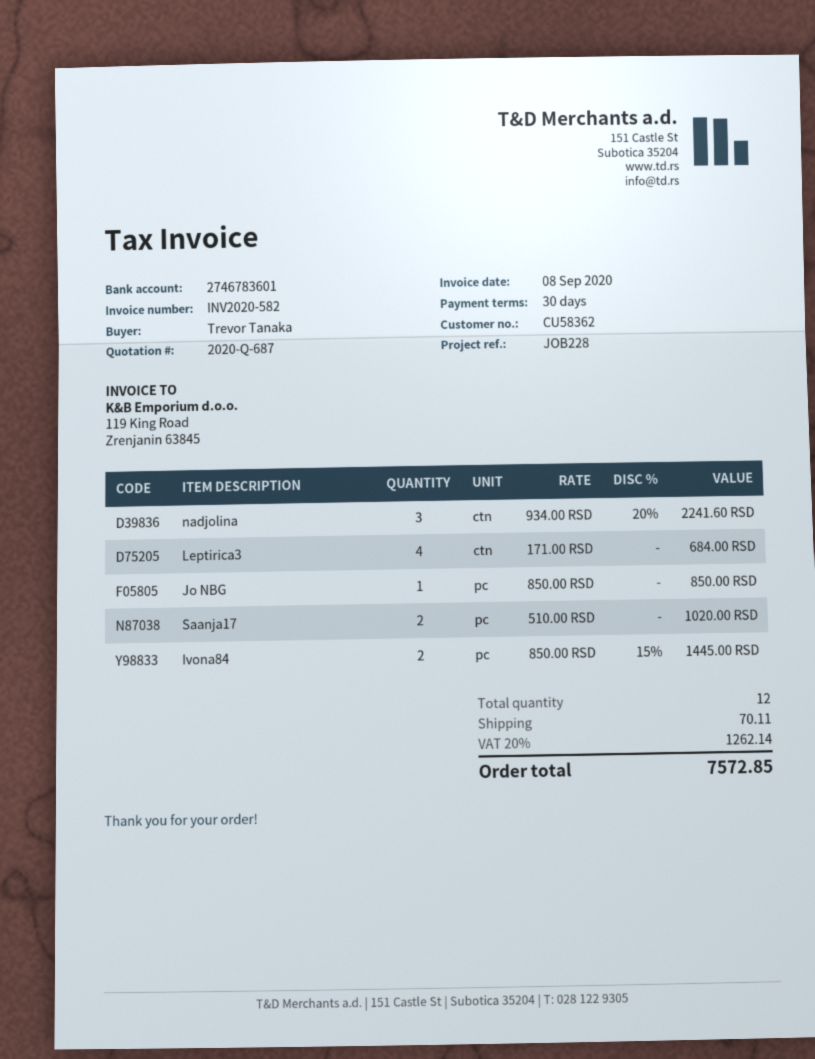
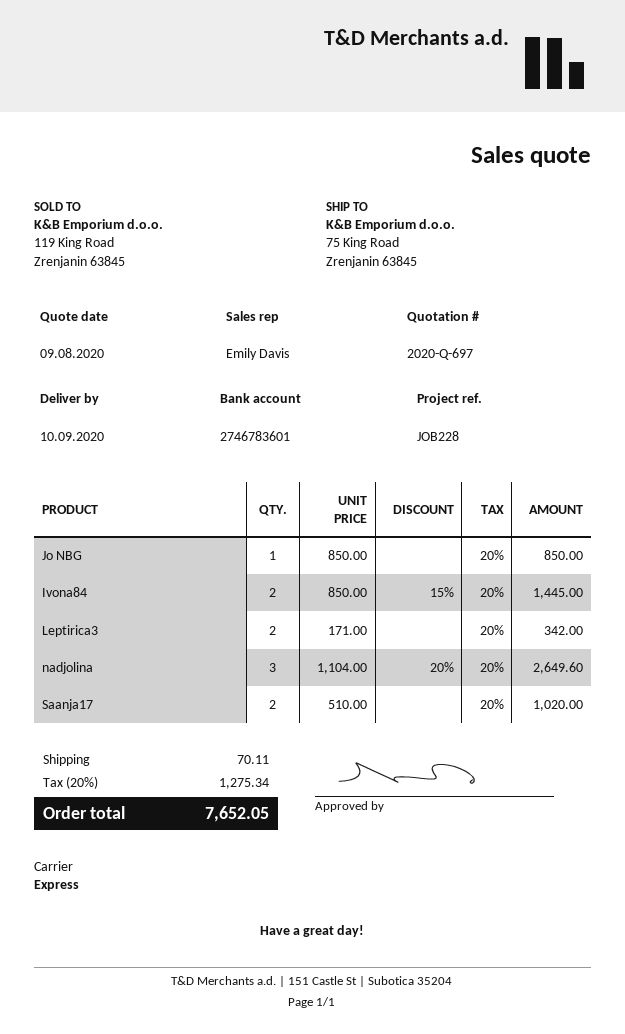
quote number: 2020-Q-687 -> 2020-Q-697
nadjolina: 3 x 934.00 - 20% = 2241.60 -> 3 x 1104.00 - 20% = 2649.60
Leptirica3: 4 x 171.00 = 684.00 -> 2 x 171.00 = 342.00
tax: 20% = 1262.14 -> 20% = 1275.34
total: 7572.85 -> 7652.05

